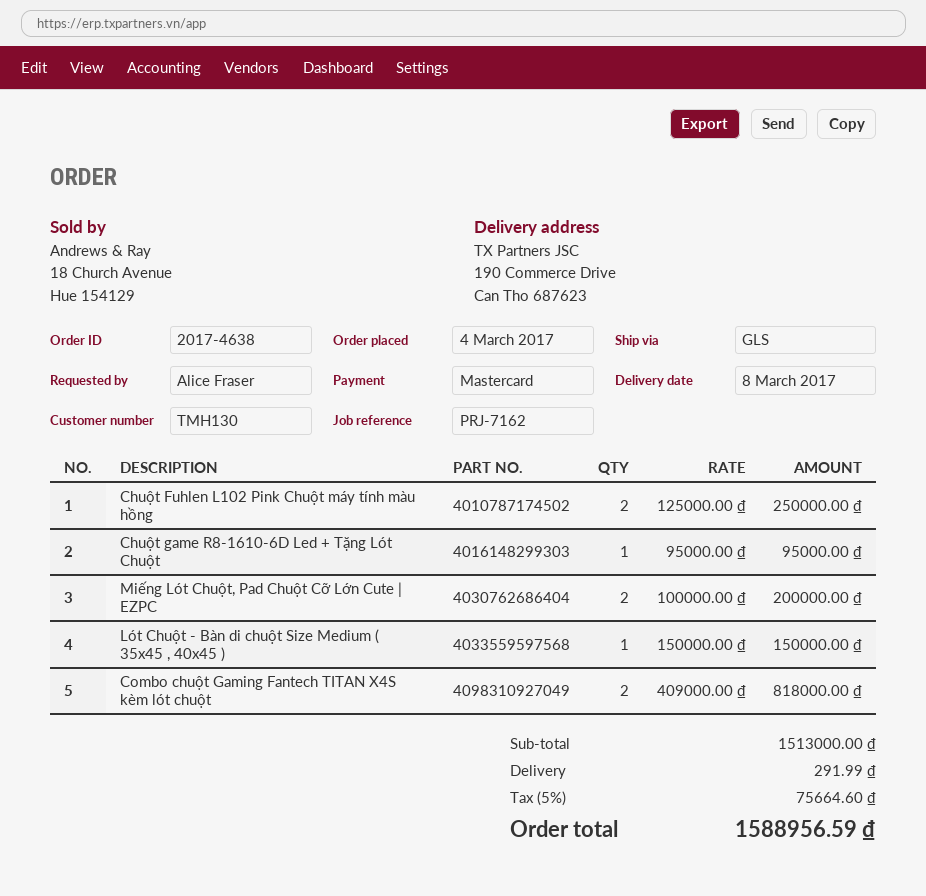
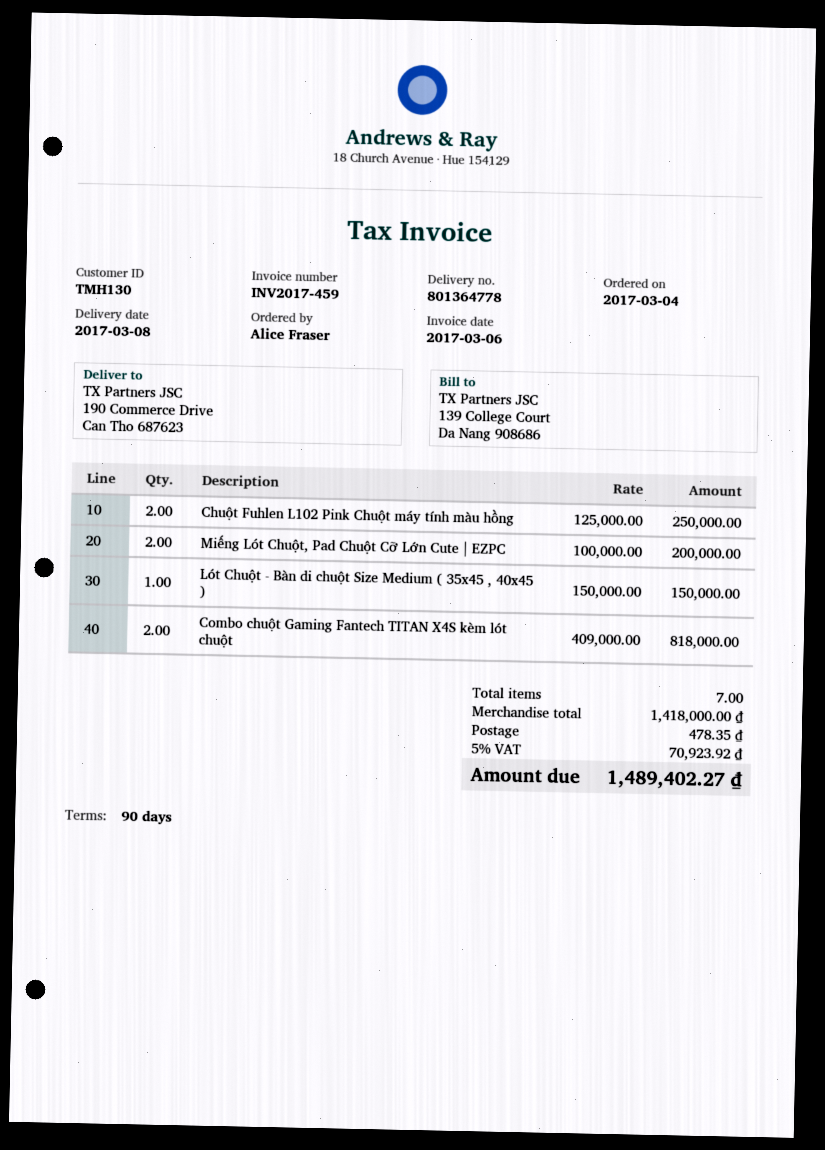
Chuột game R8-1610-6D Led + Tặng Lót Chuột: 1 x 95000.00 = 95000.00 -> none
subtotal: 1513000.00 -> 1418000.00
shipping: 291.99 -> 478.35
tax: 5% = 75664.60 -> 5% = 70923.92
total: 1588956.59 -> 1489402.27

